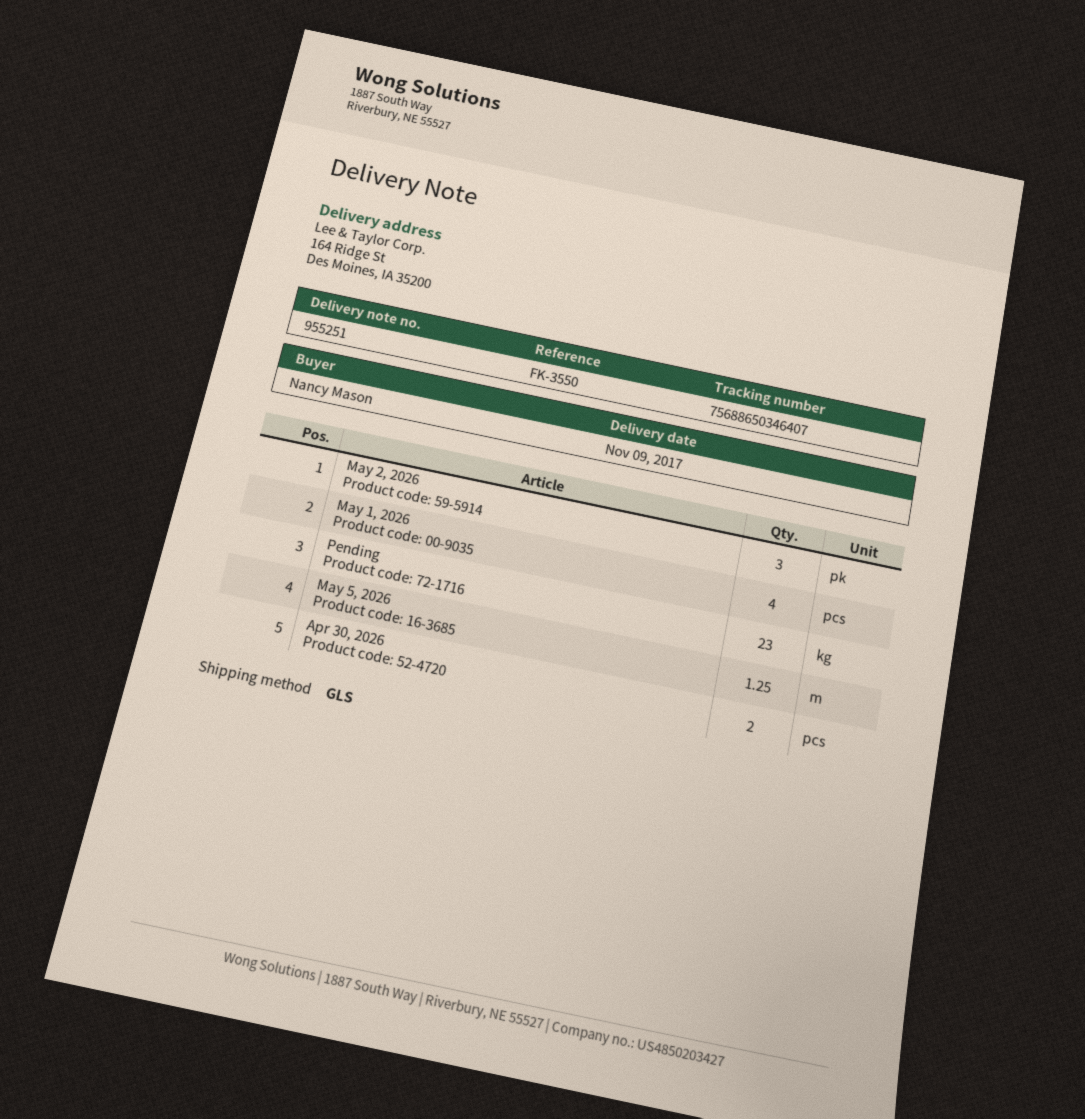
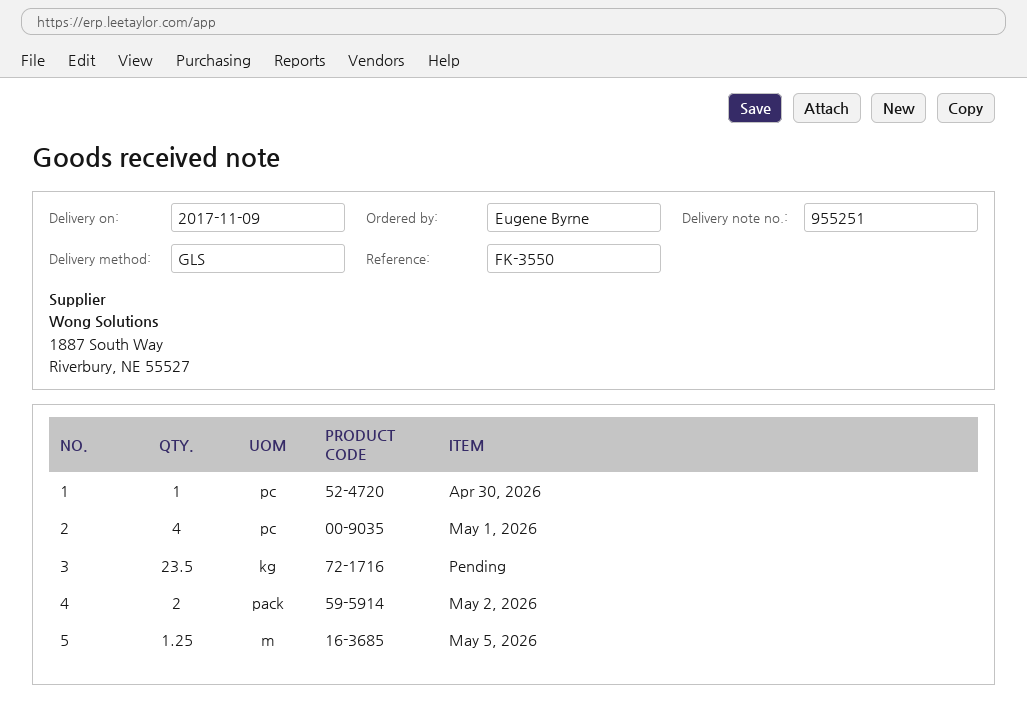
ordered by: Nancy Mason -> Eugene Byrne
May 2, 2026: 3 -> 2
Pending: 23 -> 23.5
Apr 30, 2026: 2 -> 1

